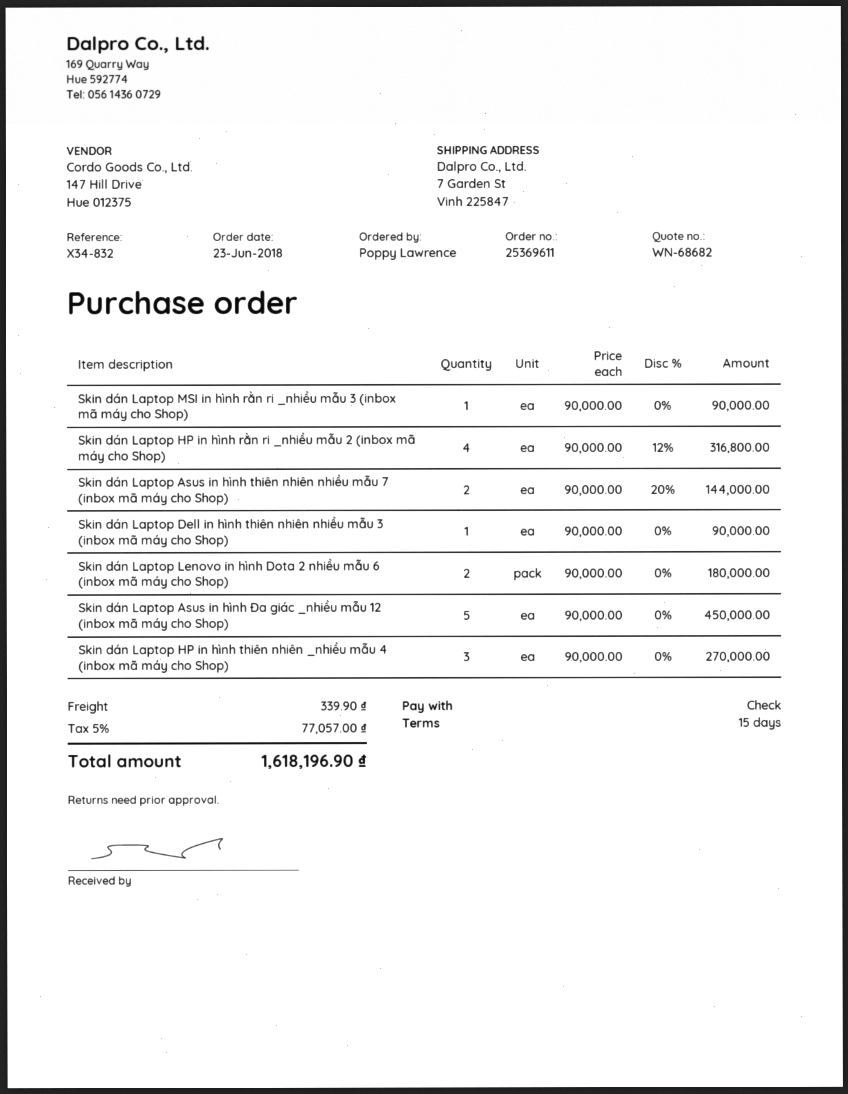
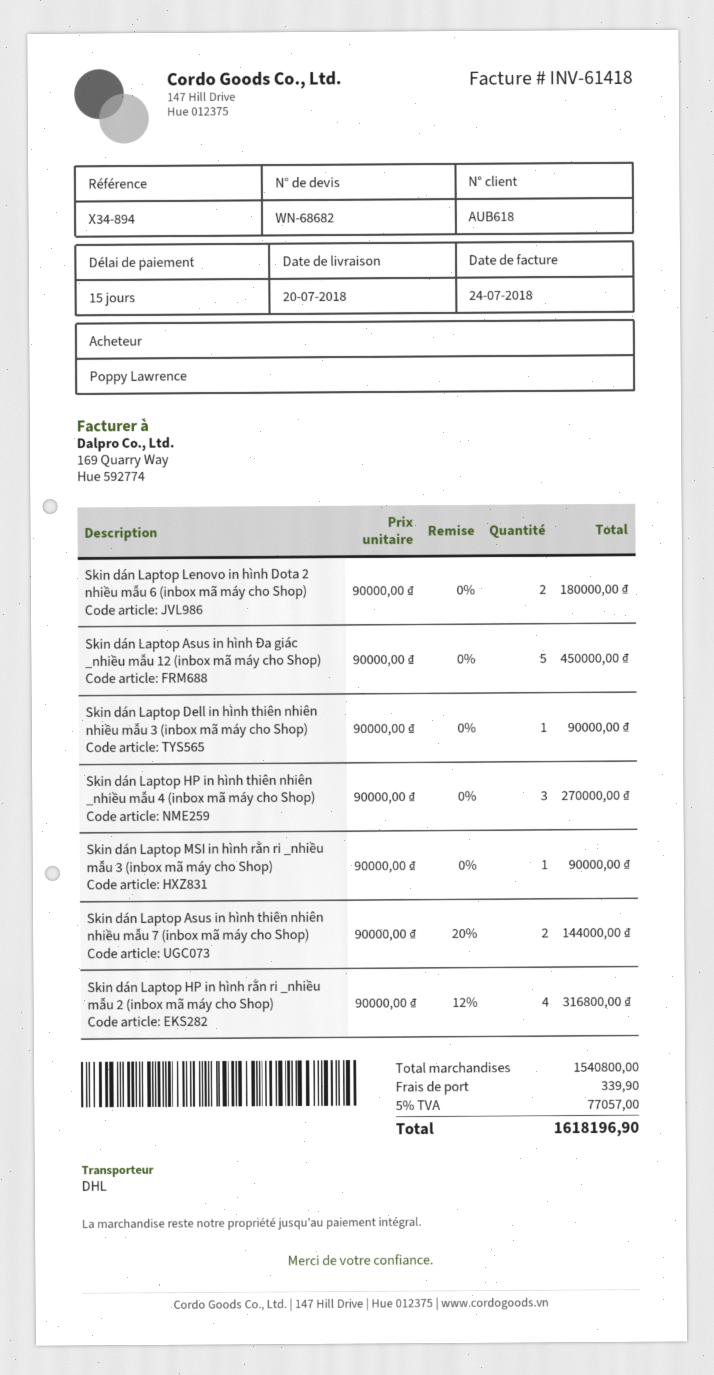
reference: X34-832 -> X34-894

